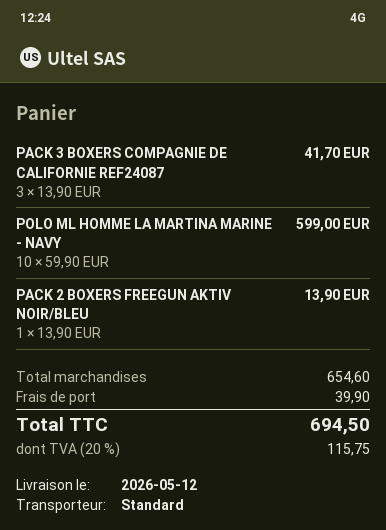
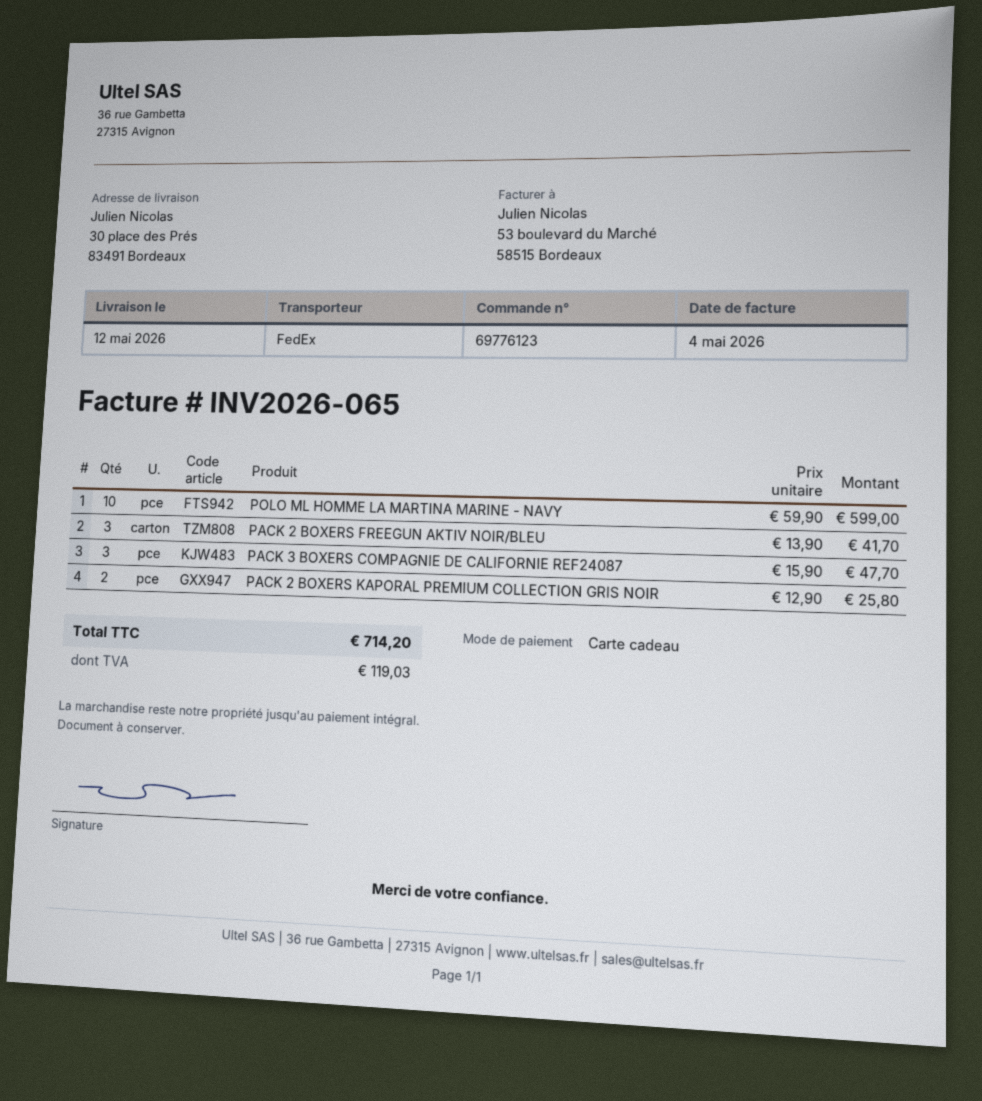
shipping method: standard -> FedEx
PACK 3 BOXERS COMPAGNIE DE CALIFORNIE REF24087: 3 x 13.90 = 41.70 -> 3 x 15.90 = 47.70
PACK 2 BOXERS FREEGUN AKTIV NOIR/BLEU: 1 x 13.90 = 13.90 -> 3 x 13.90 = 41.70
PACK 2 BOXERS KAPORAL PREMIUM COLLECTION GRIS NOIR: none -> 2 x 12.90 = 25.80
shipping: 39.90 -> none
tax: 115.75 -> 119.03
total: 694.50 -> 714.20

